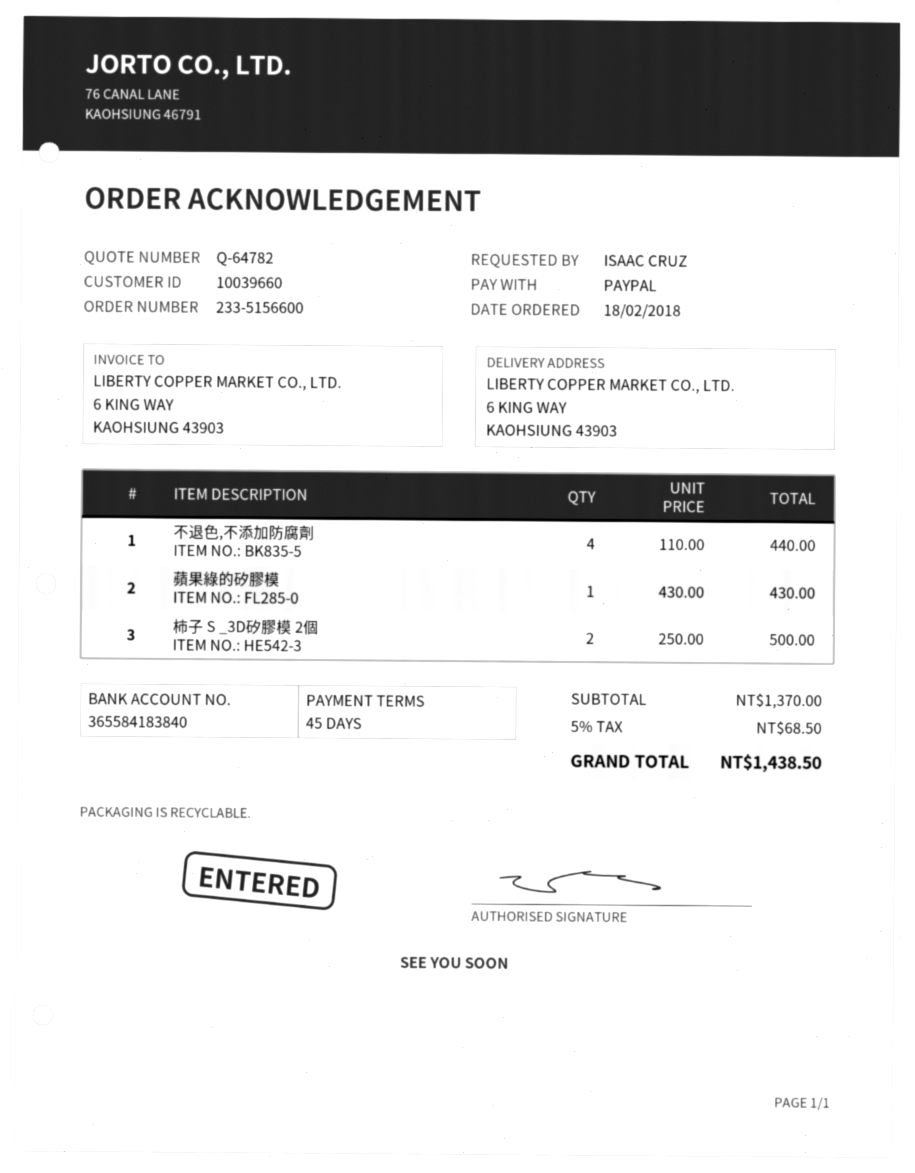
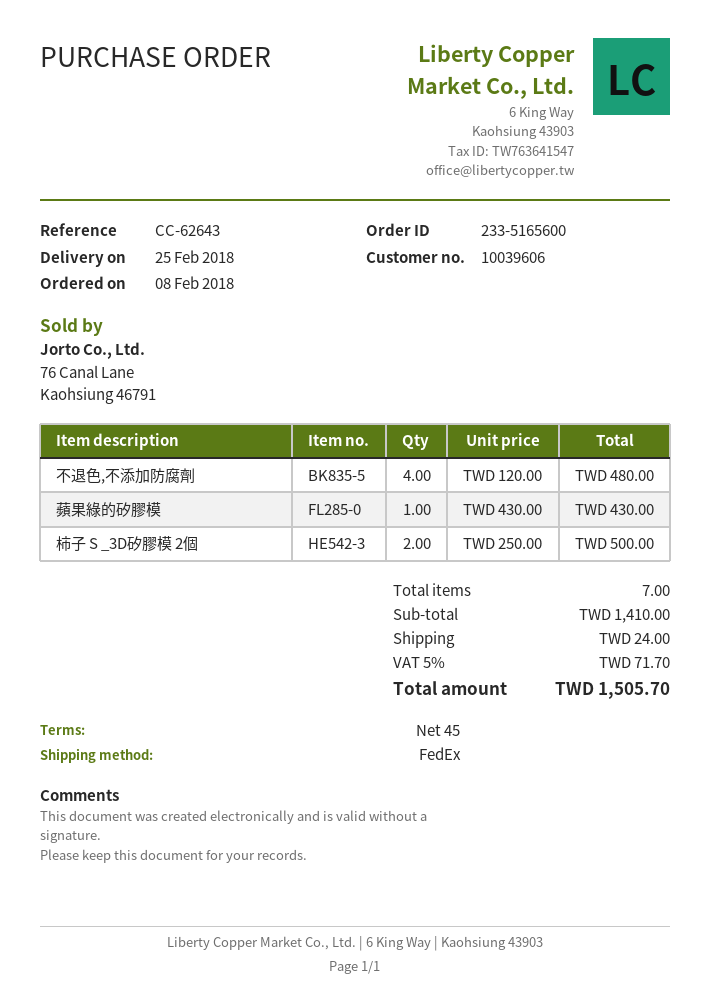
order number: 233-5156600 -> 233-5165600
order date: 2018-02-18 -> 2018-02-08
customer number: 10039660 -> 10039606
不退色,不添加防腐劑: 4 x 110.00 = 440.00 -> 4 x 120.00 = 480.00
subtotal: 1370.00 -> 1410.00
shipping: none -> 24.00
tax: 5% = 68.50 -> 5% = 71.70
total: 1438.50 -> 1505.70

